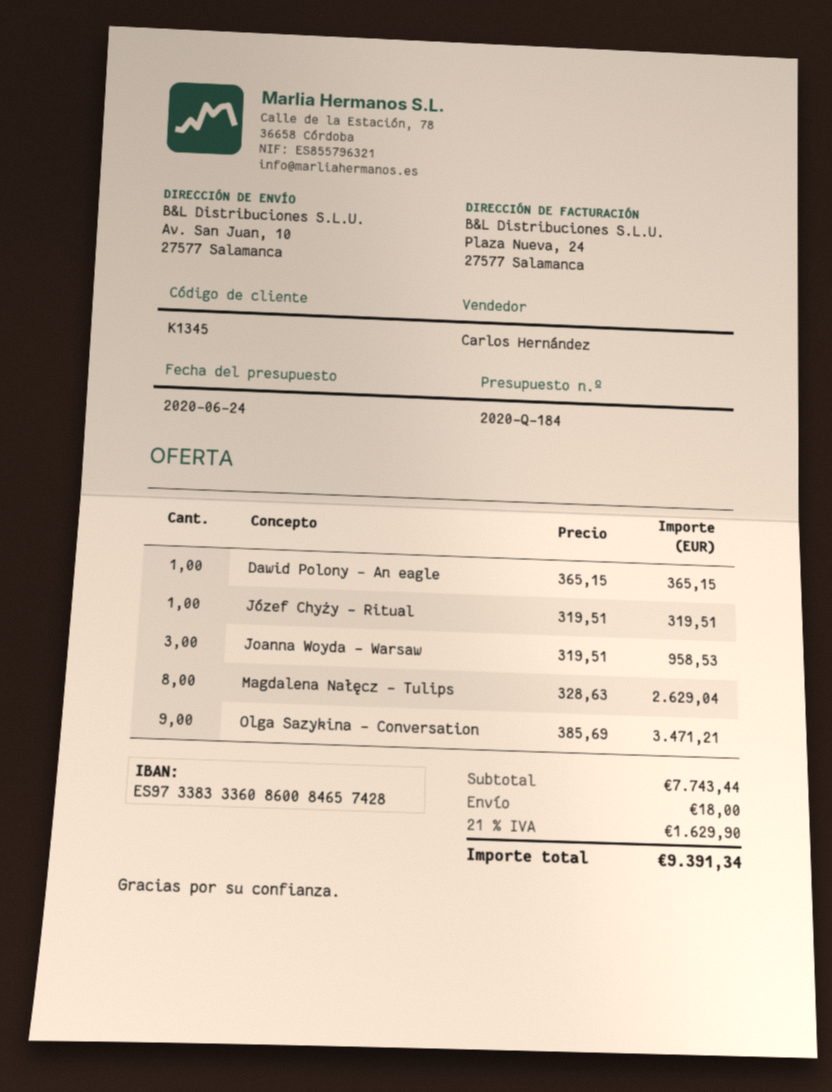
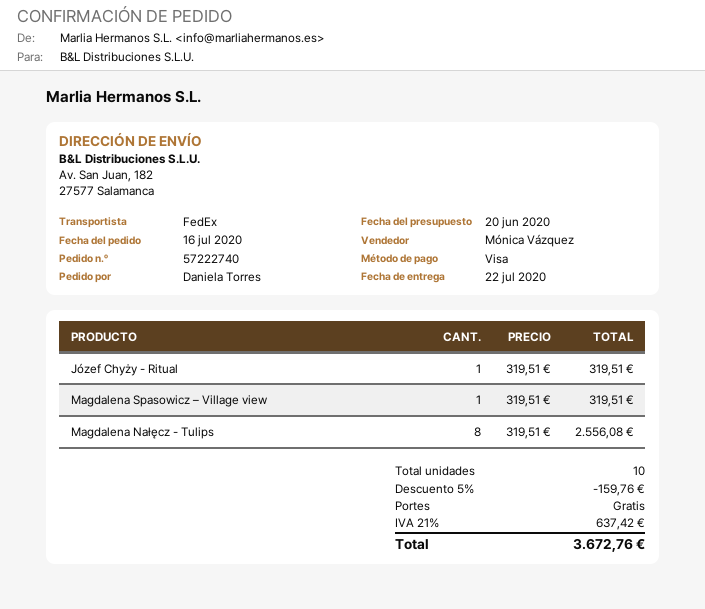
quote date: 2020-06-24 -> 2020-06-20
sales rep: Carlos Hernández -> Mónica Vázquez
ship to: Av. San Juan, 10, 27577 Salamanca -> Av. San Juan, 182, 27577 Salamanca
Dawid Polony - An eagle: 1 x 365.15 = 365.15 -> none
Joanna Woyda - Warsaw: 3 x 319.51 = 958.53 -> none
Magdalena Nałęcz - Tulips: 8 x 328.63 = 2629.04 -> 8 x 319.51 = 2556.08
Olga Sazykina - Conversation: 9 x 385.69 = 3471.21 -> none
Magdalena Spasowicz – Village view: none -> 1 x 319.51 = 319.51
discount: none -> 5% = 159.76
shipping: 18.00 -> 0.00
tax: 21% = 1629.90 -> 21% = 637.42
total: 9391.34 -> 3672.76

